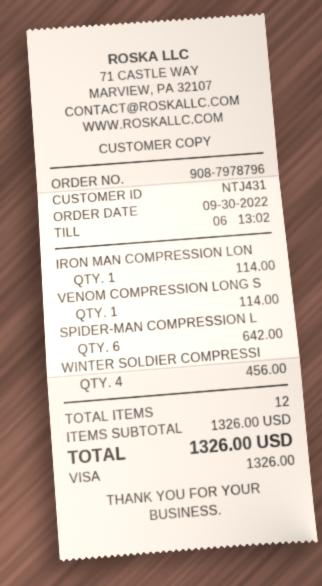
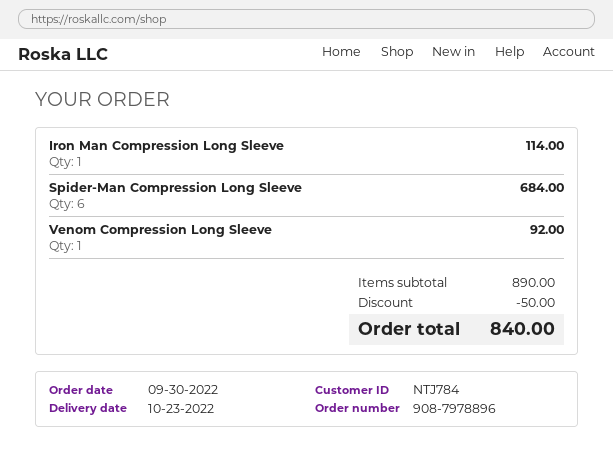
order number: 908-7978796 -> 908-7978896
customer number: NTJ431 -> NTJ784
VENOM COMPRESSION LONG S: 1 for 114.00 -> 1 for 92.00
SPIDER-MAN COMPRESSION L: 6 for 642.00 -> 6 for 684.00
WINTER SOLDIER COMPRESSI: 4 for 456.00 -> none
subtotal: 1326.00 -> 890.00
discount: none -> 50.00
total: 1326.00 -> 840.00

